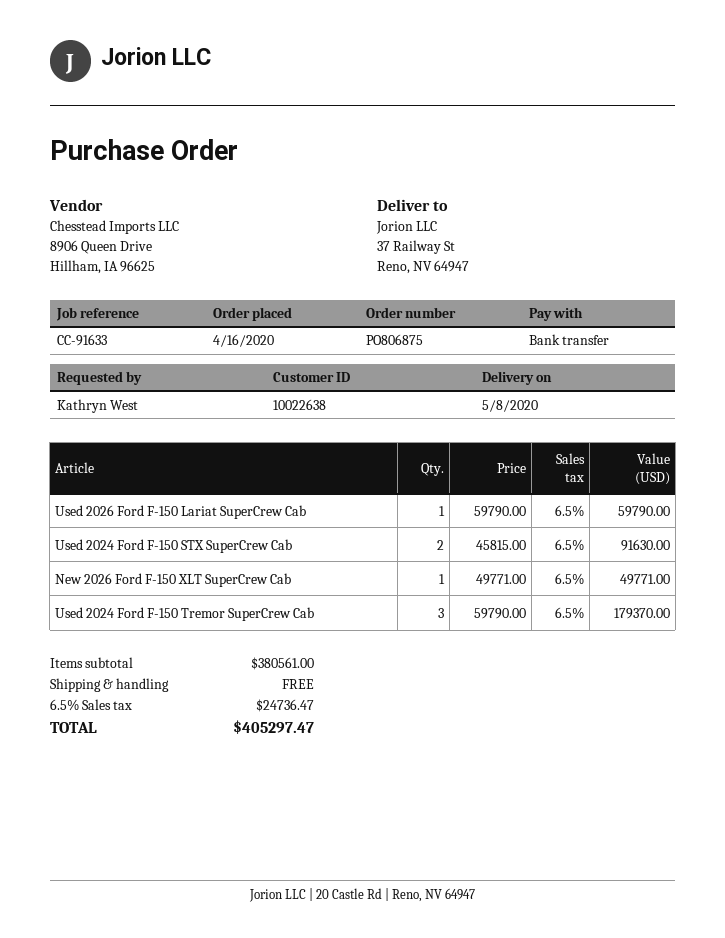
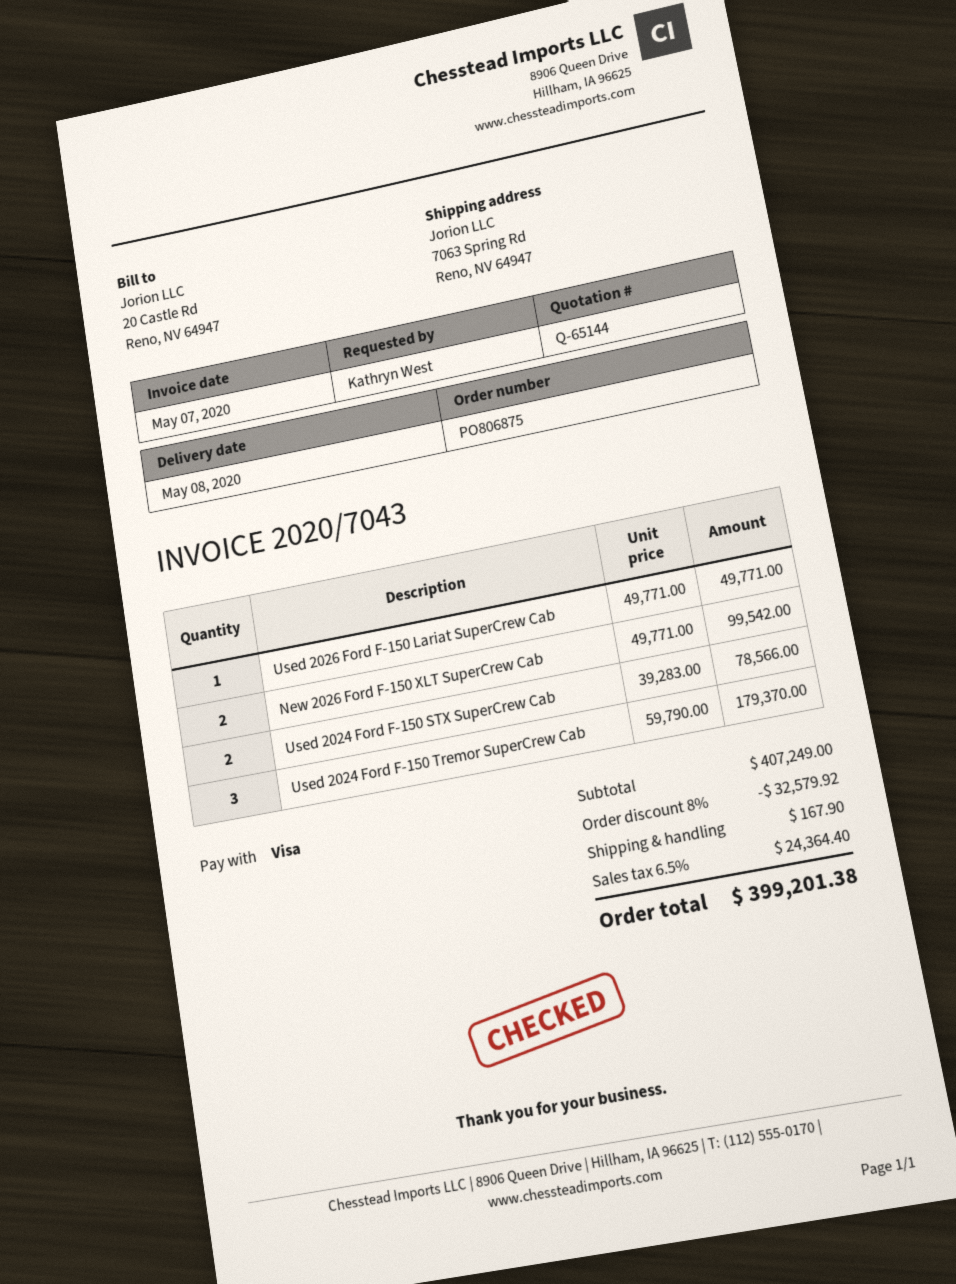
payment method: bank transfer -> Visa
ship to: 37 Railway St, Reno, NV 64947 -> 7063 Spring Rd, Reno, NV 64947
Used 2026 Ford F-150 Lariat SuperCrew Cab: 1 x 59790.00 = 59790.00 -> 1 x 49771.00 = 49771.00
Used 2024 Ford F-150 STX SuperCrew Cab: 2 x 45815.00 = 91630.00 -> 2 x 39283.00 = 78566.00
New 2026 Ford F-150 XLT SuperCrew Cab: 1 x 49771.00 = 49771.00 -> 2 x 49771.00 = 99542.00
subtotal: 380561.00 -> 407249.00
discount: none -> 8% = 32579.92
shipping: 0.00 -> 167.90
tax: 6.5% = 24736.47 -> 6.5% = 24364.40
total: 405297.47 -> 399201.38

